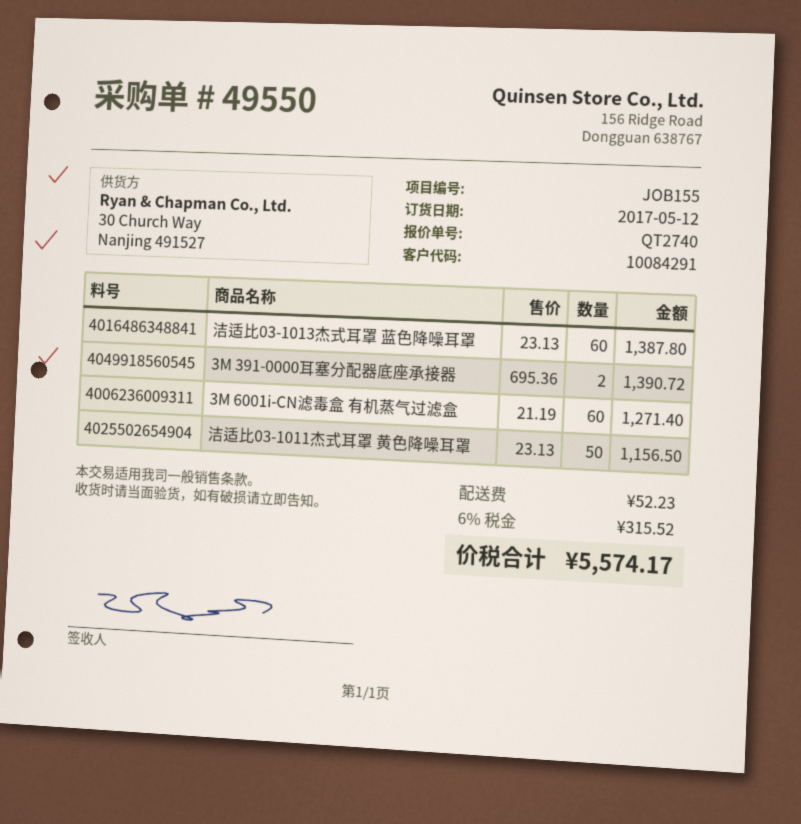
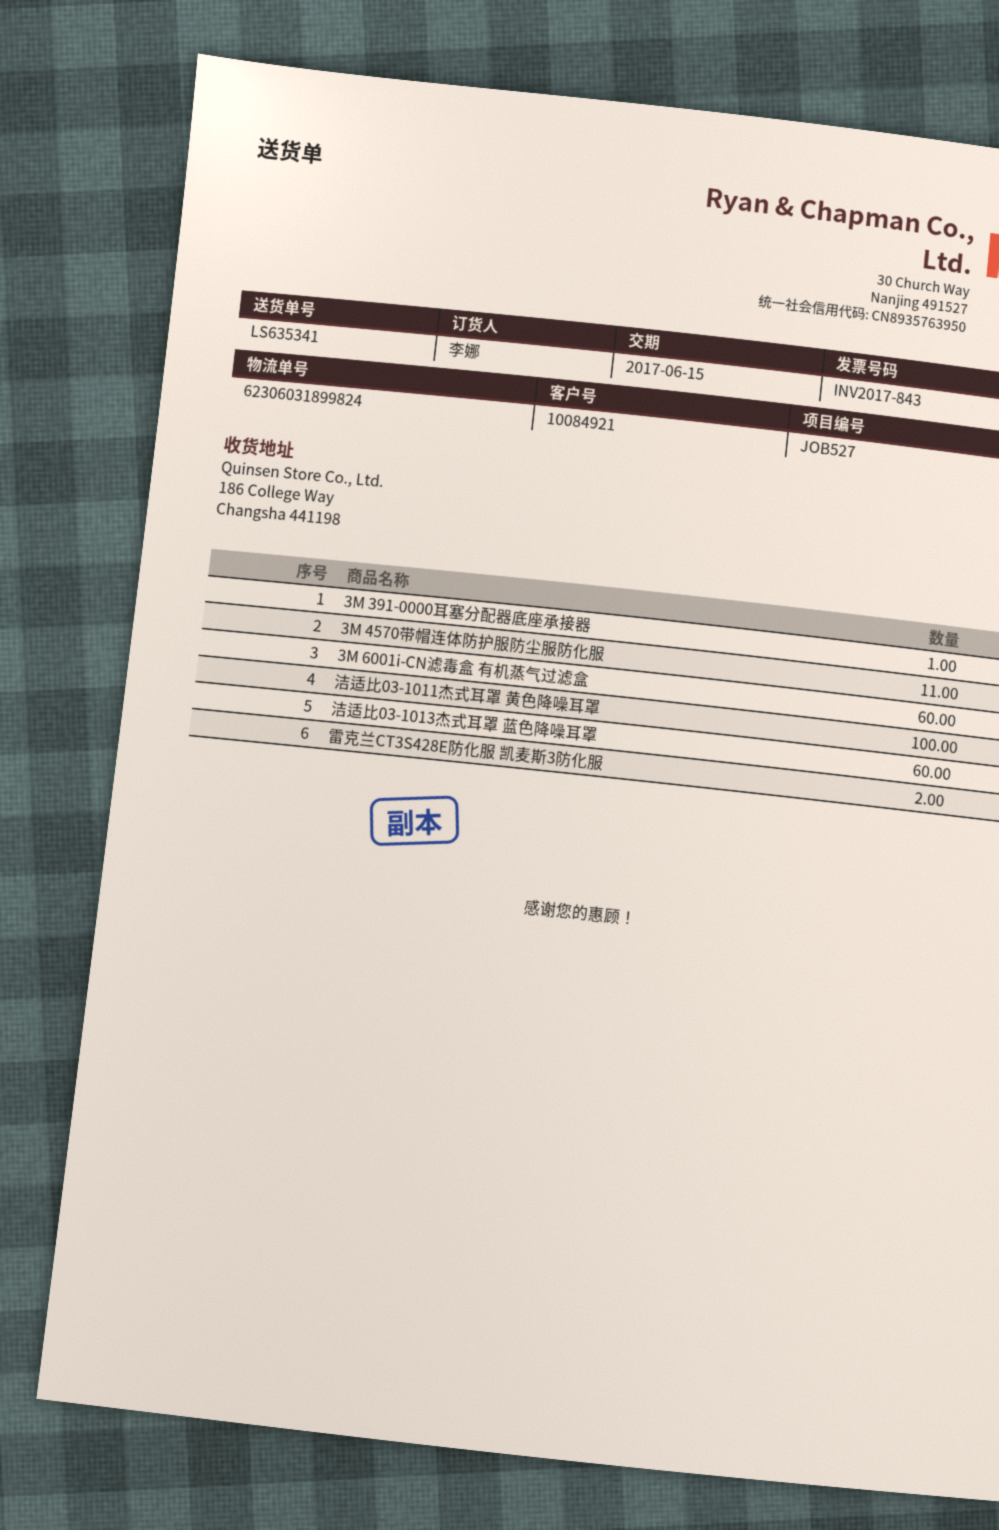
customer number: 10084291 -> 10084921
reference: JOB155 -> JOB527
3M 391-0000耳塞分配器底座承接器: 2 -> 1
洁适比03-1011杰式耳罩 黄色降噪耳罩: 50 -> 100
3M 4570带帽连体防护服防尘服防化服: none -> 11
雷克兰CT3S428E防化服 凯麦斯3防化服: none -> 2

